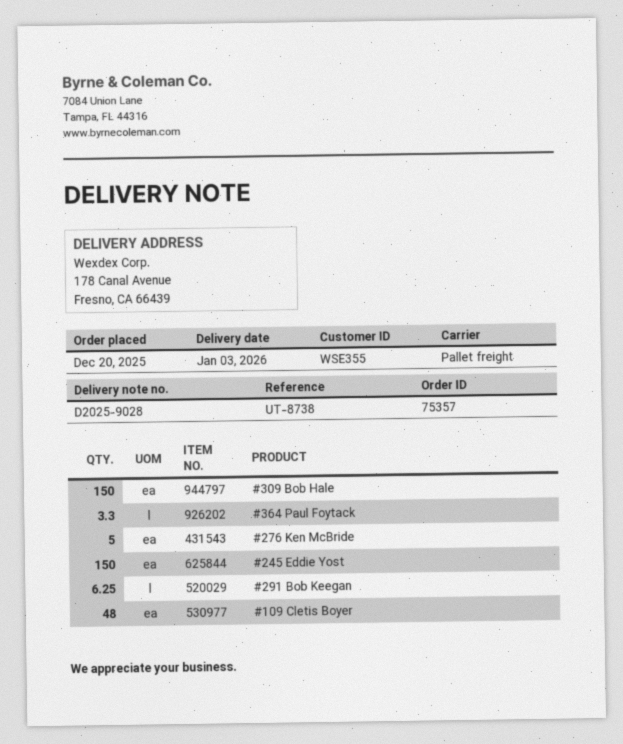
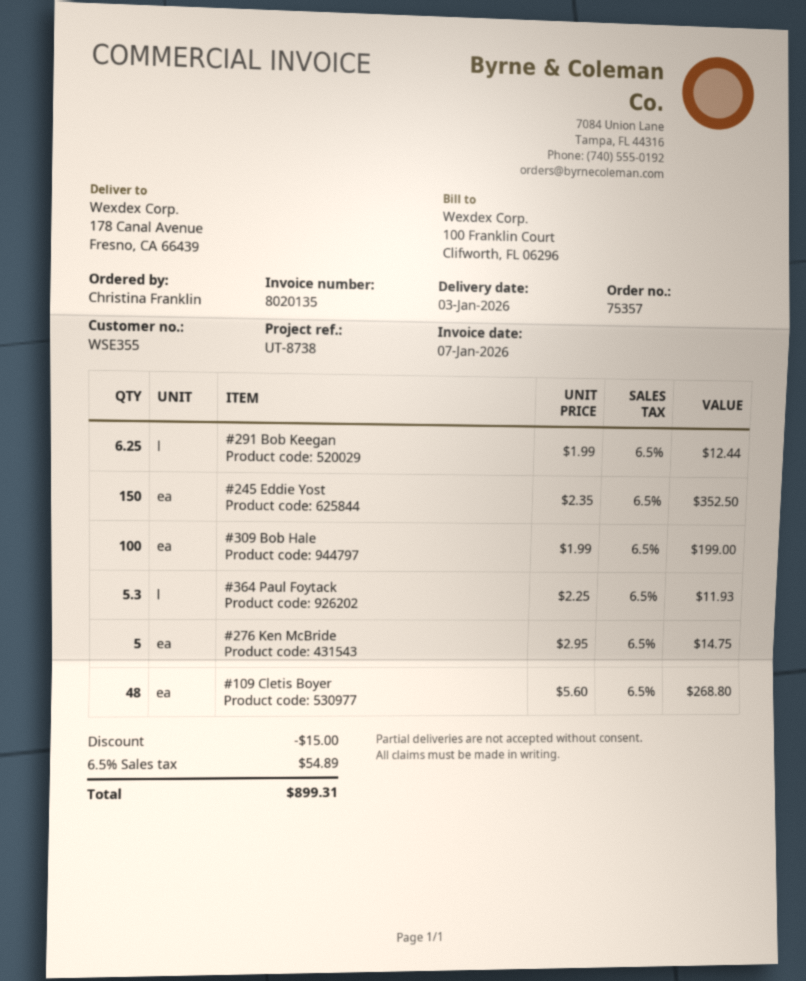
#309 Bob Hale: 150 -> 100
#364 Paul Foytack: 3.3 -> 5.3

